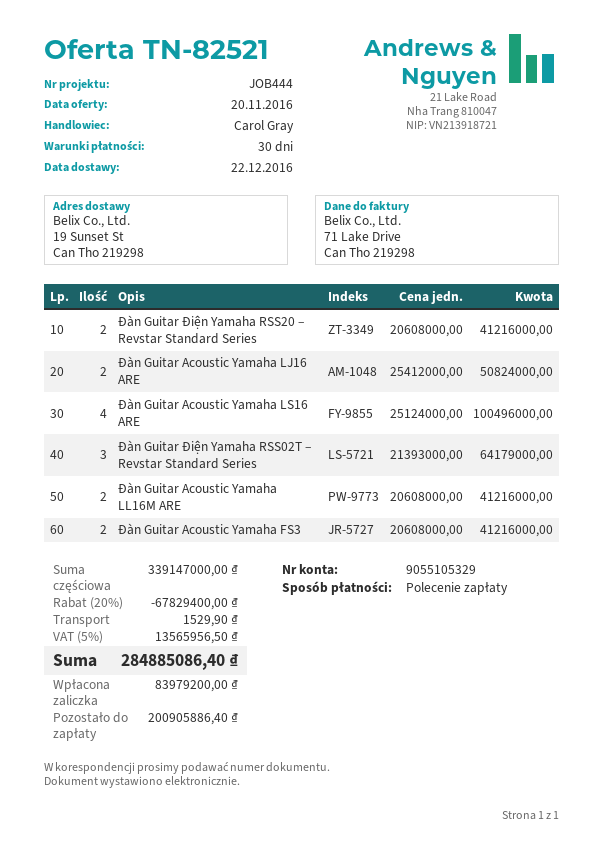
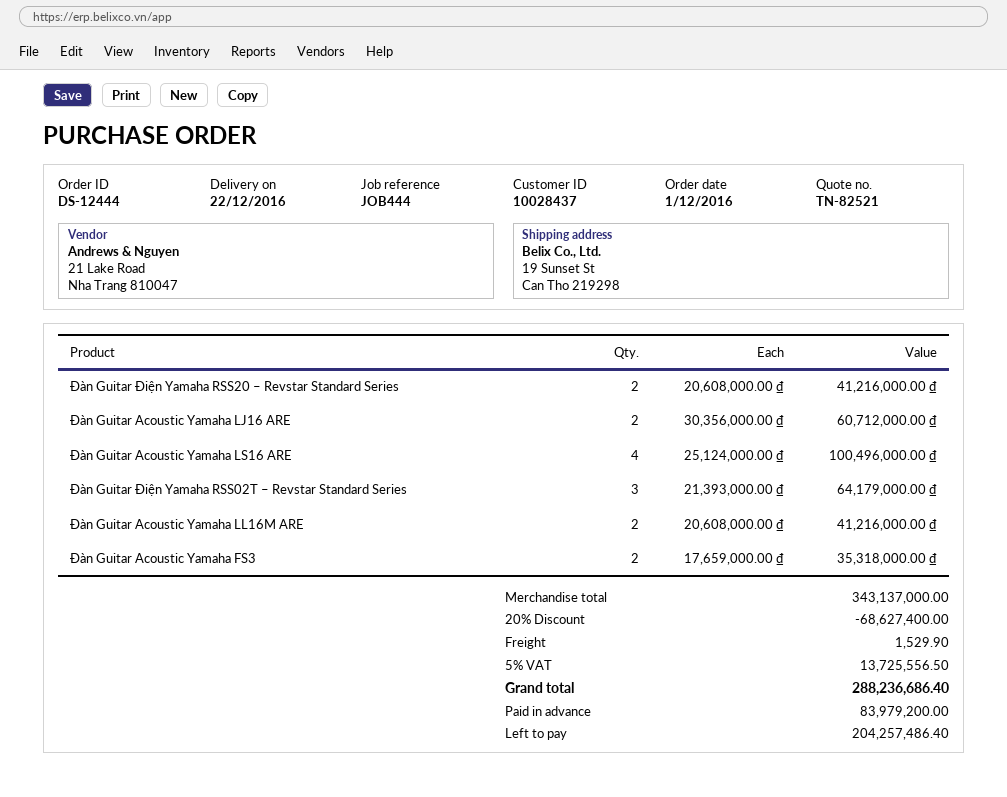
Đàn Guitar Acoustic Yamaha LJ16 ARE: 2 x 25412000.00 = 50824000.00 -> 2 x 30356000.00 = 60712000.00
Đàn Guitar Acoustic Yamaha FS3: 2 x 20608000.00 = 41216000.00 -> 2 x 17659000.00 = 35318000.00
subtotal: 339147000.00 -> 343137000.00
discount: 20% = 67829400.00 -> 20% = 68627400.00
tax: 5% = 13565956.50 -> 5% = 13725556.50
total: 284885086.40 -> 288236686.40
balance: 200905886.40 -> 204257486.40

